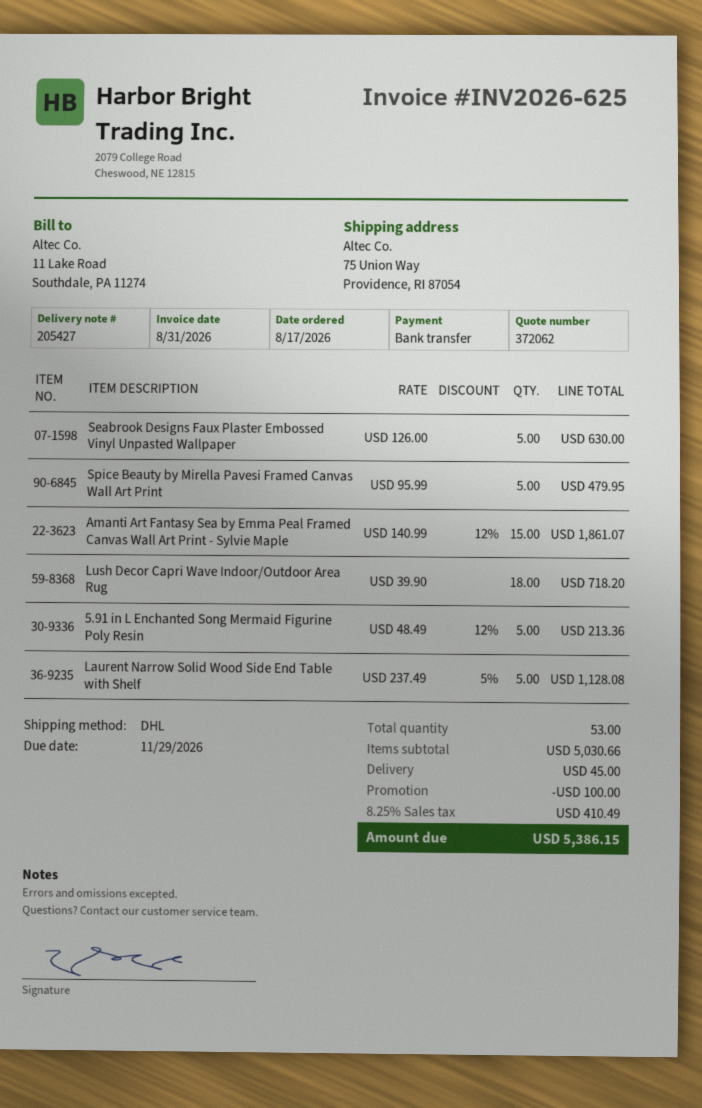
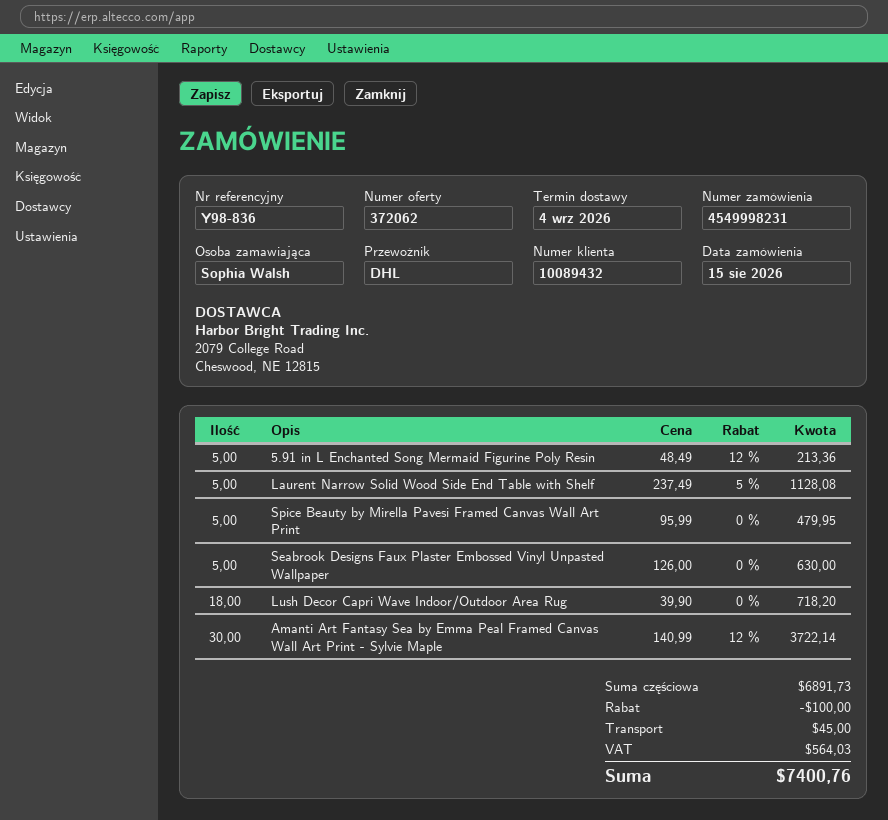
order date: 2026-08-17 -> 2026-08-15
Amanti Art Fantasy Sea by Emma Peal Framed Canvas Wall Art Print - Sylvie Maple: 15 x 140.99 - 12% = 1861.07 -> 30 x 140.99 - 12% = 3722.14
subtotal: 5030.66 -> 6891.73
tax: 410.49 -> 564.03
total: 5386.15 -> 7400.76

